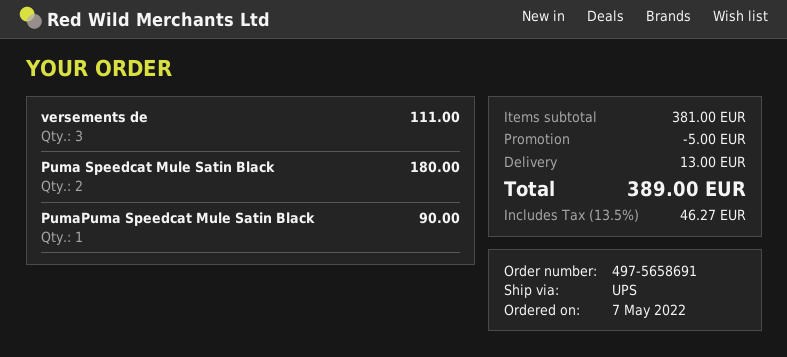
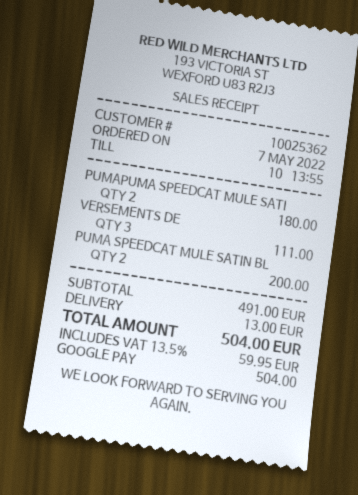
Puma Speedcat Mule Satin Black: 2 for 180.00 -> 2 for 200.00
PumaPuma Speedcat Mule Satin Black: 1 for 90.00 -> 2 for 180.00
subtotal: 381.00 -> 491.00
discount: 5.00 -> none
tax: 13.5% = 46.27 -> 13.5% = 59.95
total: 389.00 -> 504.00

